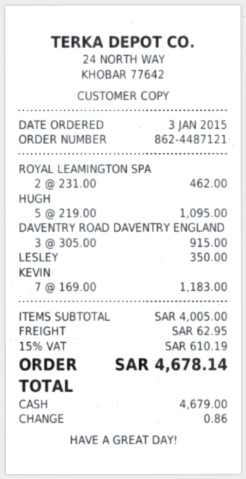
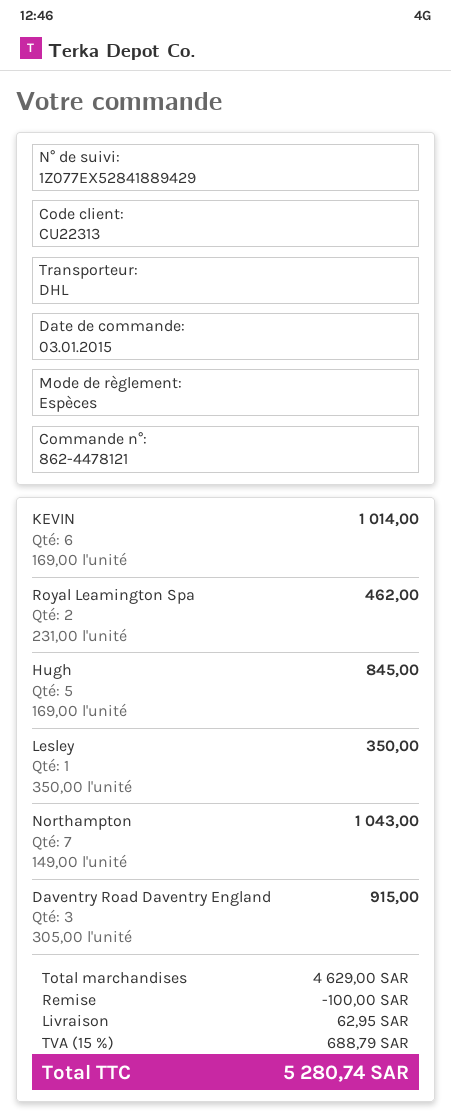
order number: 862-4487121 -> 862-4478121
HUGH: 5 x 219.00 = 1095.00 -> 5 x 169.00 = 845.00
KEVIN: 7 x 169.00 = 1183.00 -> 6 x 169.00 = 1014.00
Northampton: none -> 7 x 149.00 = 1043.00
subtotal: 4005.00 -> 4629.00
discount: none -> 100.00
tax: 15% = 610.19 -> 15% = 688.79
total: 4678.14 -> 5280.74

